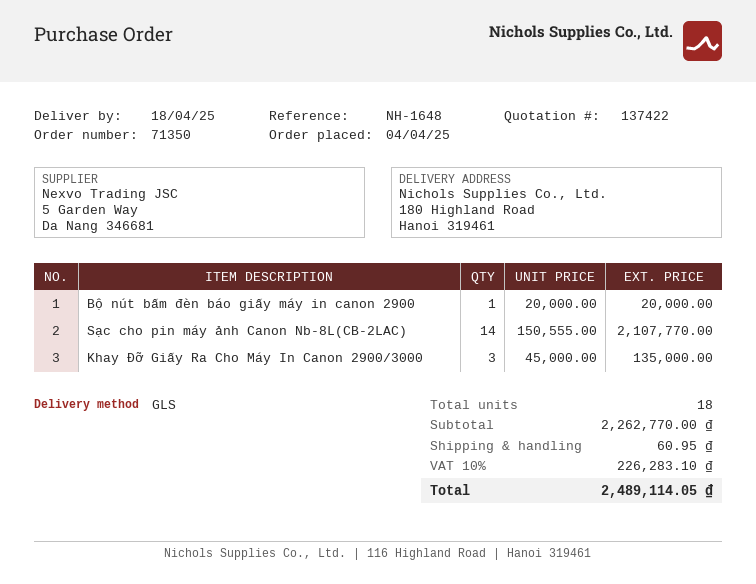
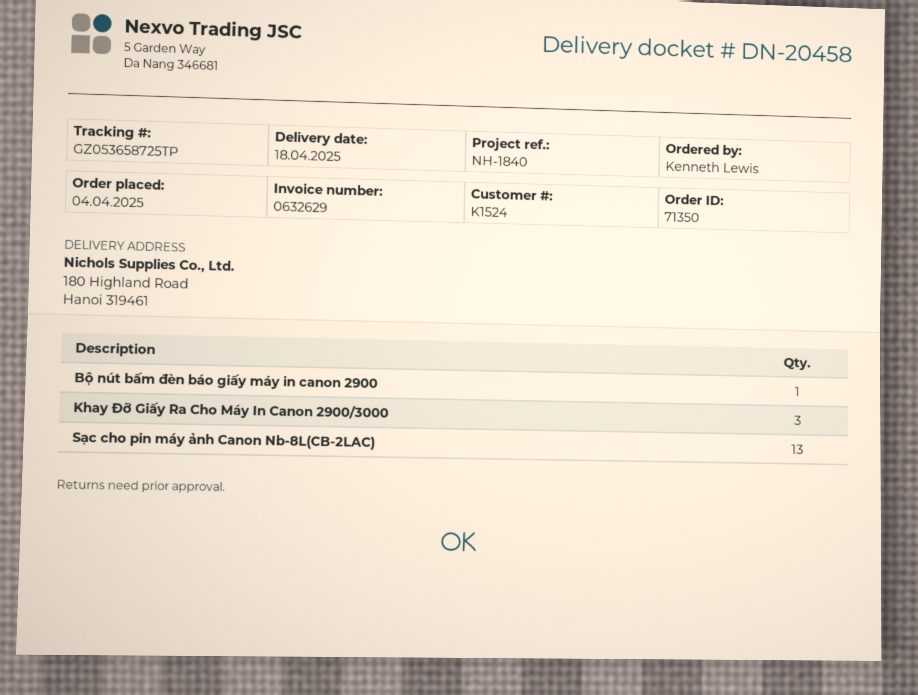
reference: NH-1648 -> NH-1840
Sạc cho pin máy ảnh Canon Nb-8L(CB-2LAC): 14 -> 13

